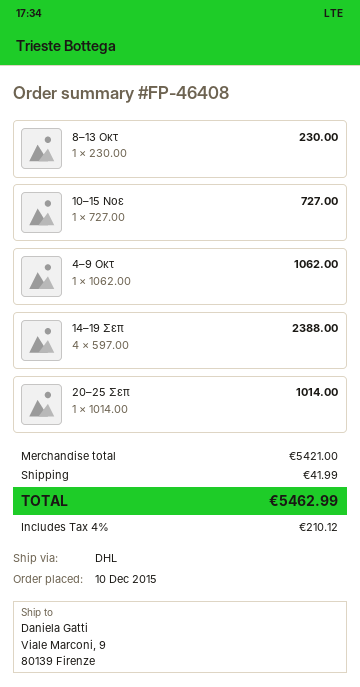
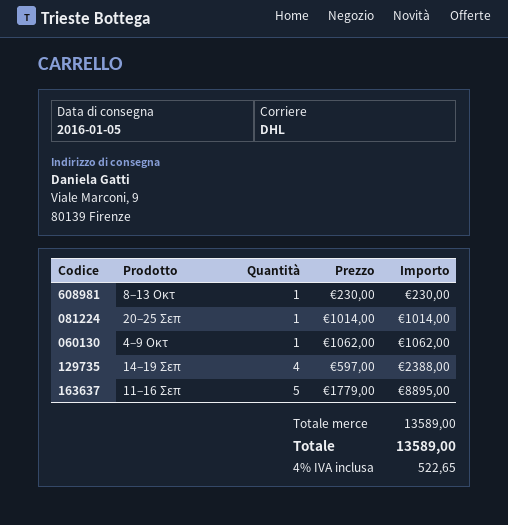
10–15 Νοε: 1 x 727.00 = 727.00 -> none
11–16 Σεπ: none -> 5 x 1779.00 = 8895.00
subtotal: 5421.00 -> 13589.00
shipping: 41.99 -> none
tax: 4% = 210.12 -> 4% = 522.65
total: 5462.99 -> 13589.00

